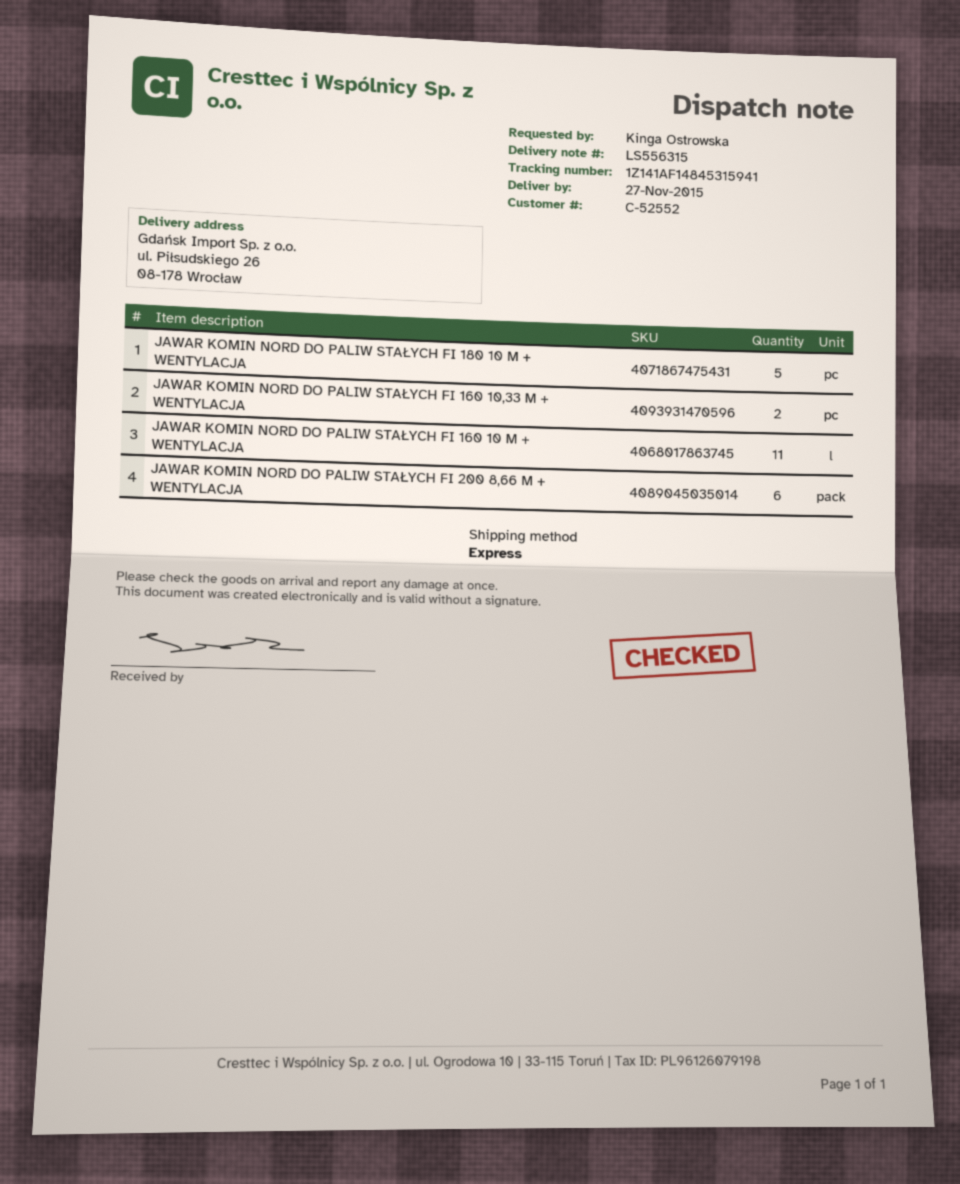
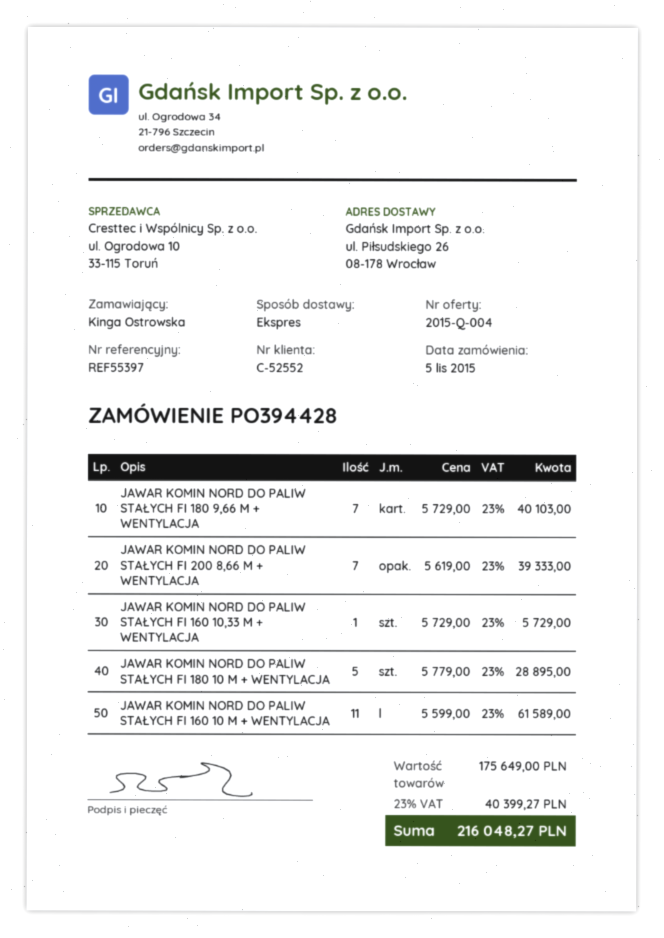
JAWAR KOMIN NORD DO PALIW STAŁYCH FI 160 10,33 M + WENTYLACJA: 2 -> 1
JAWAR KOMIN NORD DO PALIW STAŁYCH FI 200 8,66 M + WENTYLACJA: 6 -> 7
JAWAR KOMIN NORD DO PALIW STAŁYCH FI 180 9,66 M + WENTYLACJA: none -> 7

